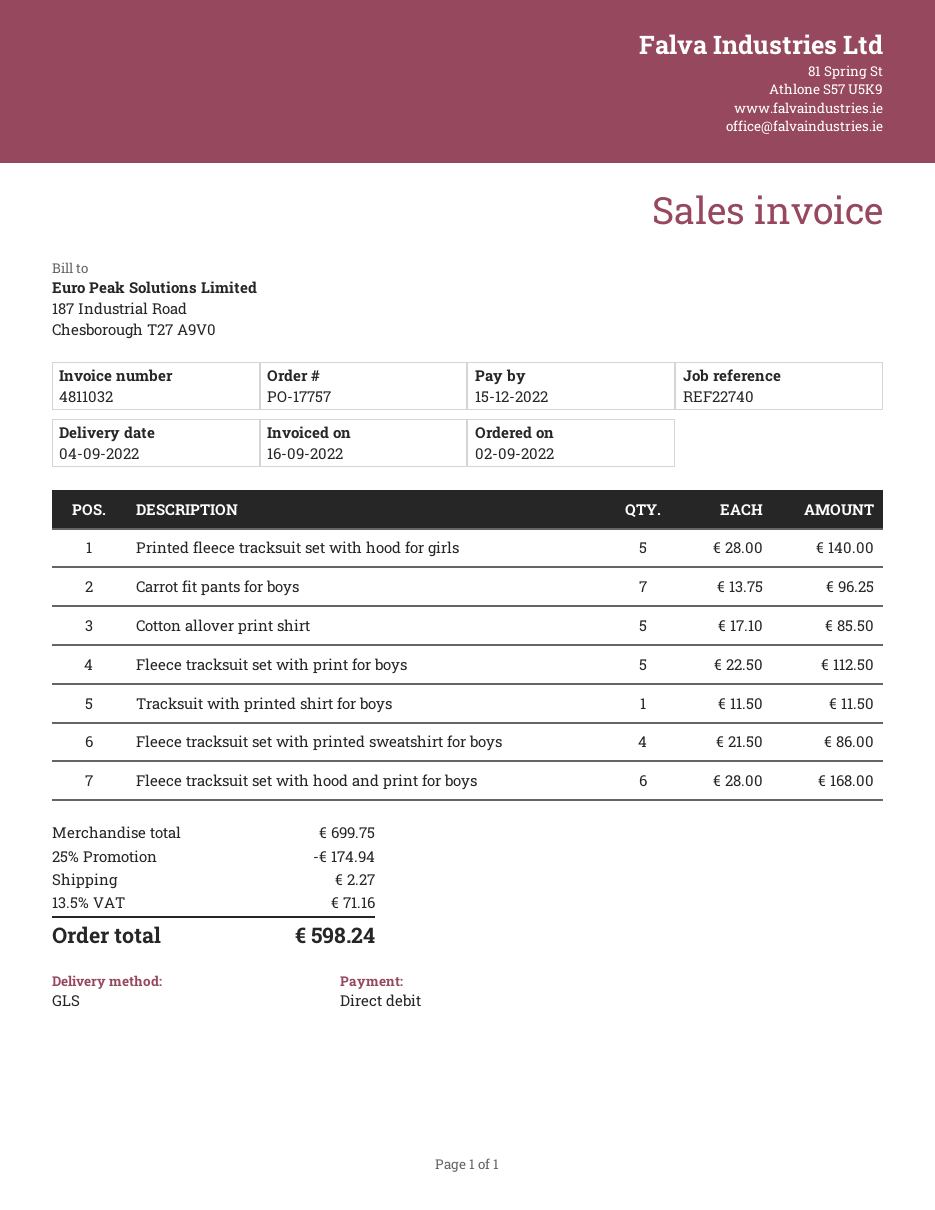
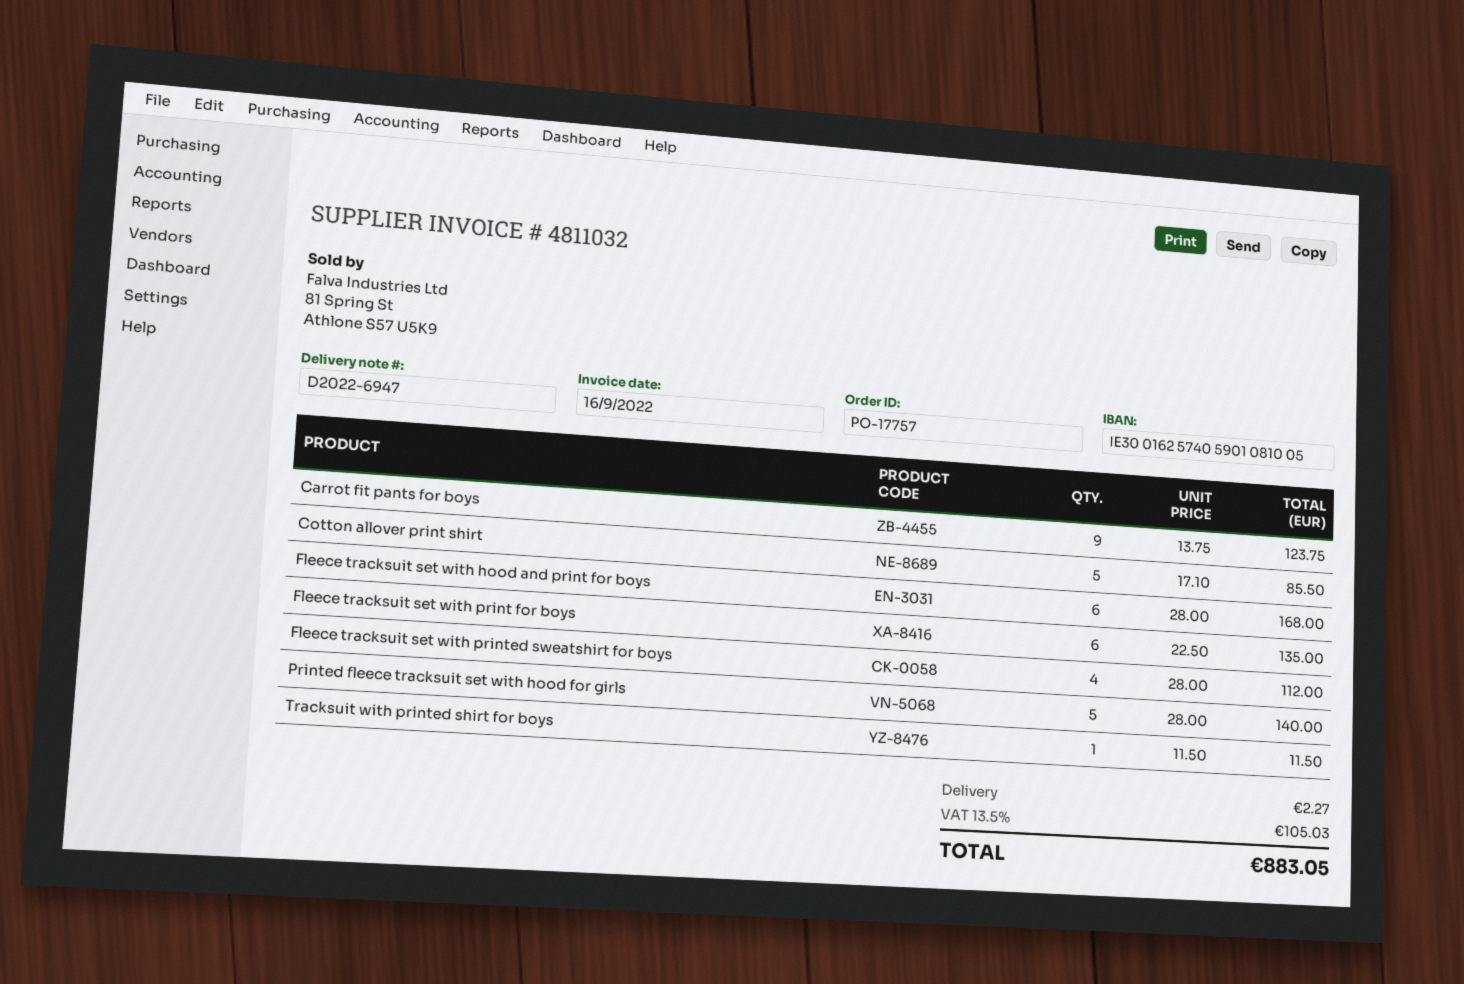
Carrot fit pants for boys: 7 x 13.75 = 96.25 -> 9 x 13.75 = 123.75
Fleece tracksuit set with print for boys: 5 x 22.50 = 112.50 -> 6 x 22.50 = 135.00
Fleece tracksuit set with printed sweatshirt for boys: 4 x 21.50 = 86.00 -> 4 x 28.00 = 112.00
discount: 25% = 174.94 -> none
tax: 13.5% = 71.16 -> 13.5% = 105.03
total: 598.24 -> 883.05

